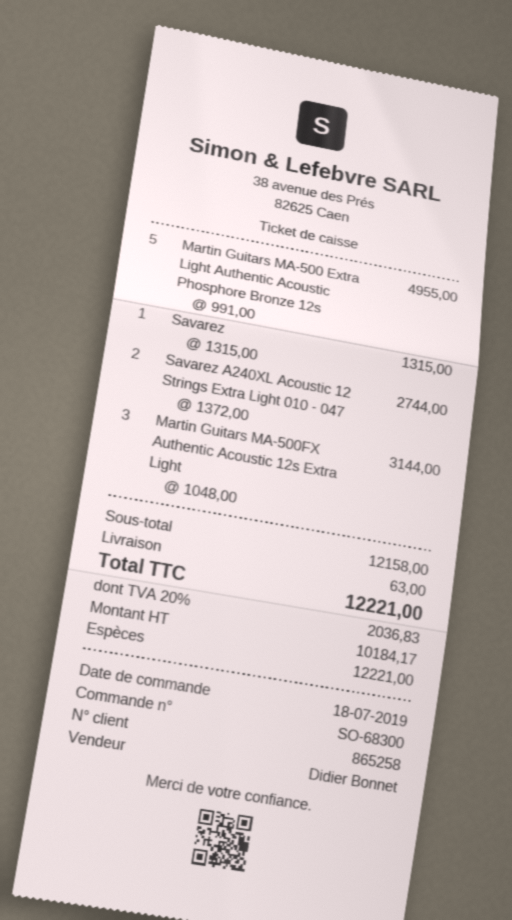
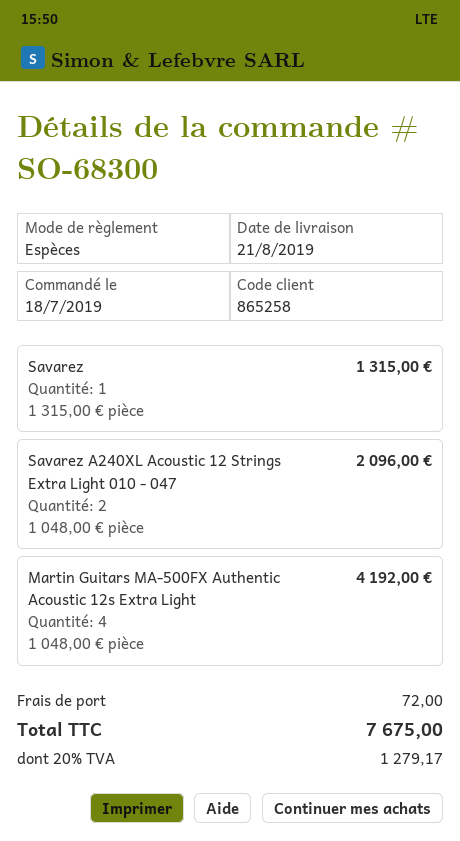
Martin Guitars MA-500 Extra Light Authentic Acoustic Phosphore Bronze 12s: 5 x 991.00 = 4955.00 -> none
Savarez A240XL Acoustic 12 Strings Extra Light 010 - 047: 2 x 1372.00 = 2744.00 -> 2 x 1048.00 = 2096.00
Martin Guitars MA-500FX Authentic Acoustic 12s Extra Light: 3 x 1048.00 = 3144.00 -> 4 x 1048.00 = 4192.00
shipping: 63.00 -> 72.00
tax: 20% = 2036.83 -> 20% = 1279.17
total: 12221.00 -> 7675.00

